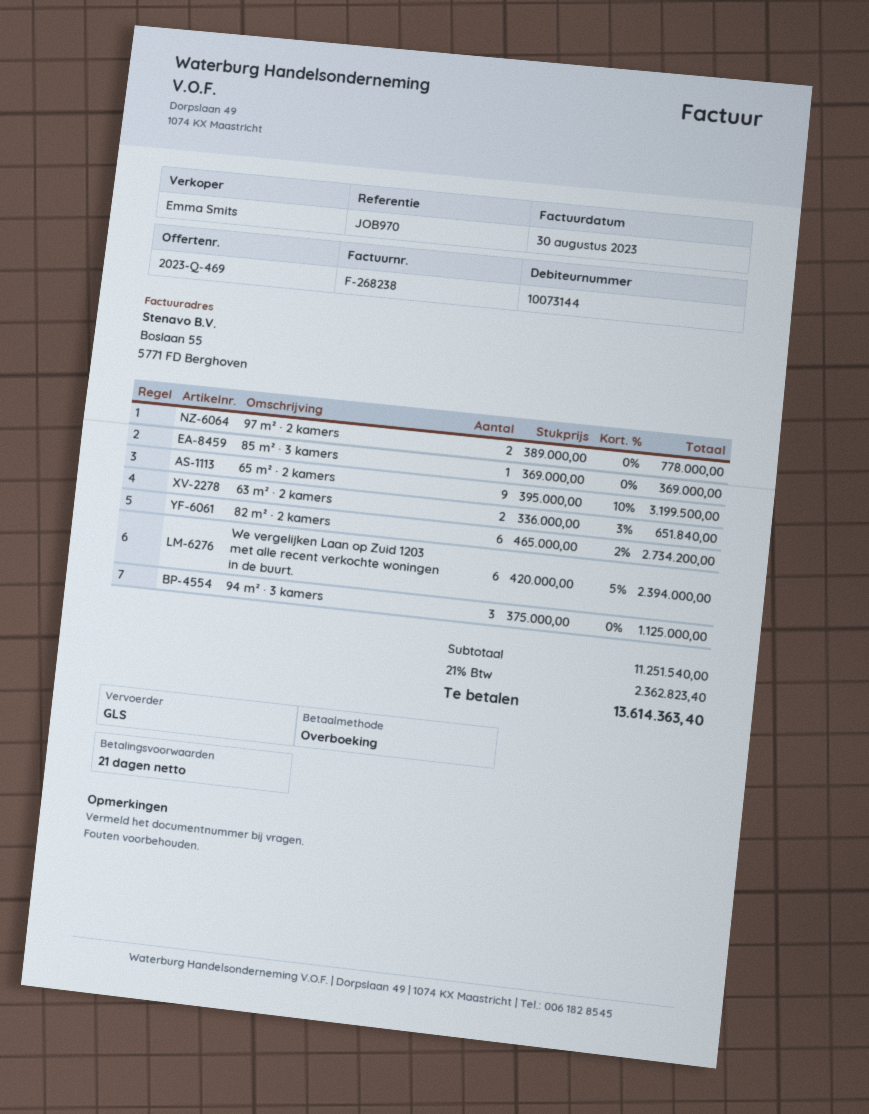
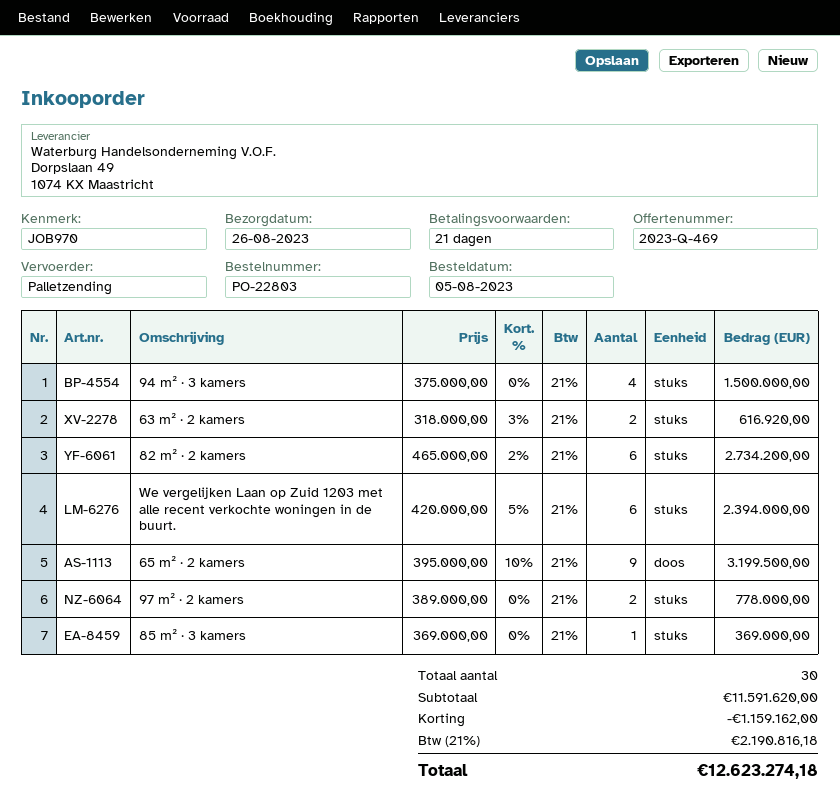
shipping method: GLS -> pallet freight
63 m² · 2 kamers: 2 x 336000.00 - 3% = 651840.00 -> 2 x 318000.00 - 3% = 616920.00
94 m² · 3 kamers: 3 x 375000.00 = 1125000.00 -> 4 x 375000.00 = 1500000.00
subtotal: 11251540.00 -> 11591620.00
discount: none -> 1159162.00
tax: 21% = 2362823.40 -> 21% = 2190816.18
total: 13614363.40 -> 12623274.18

